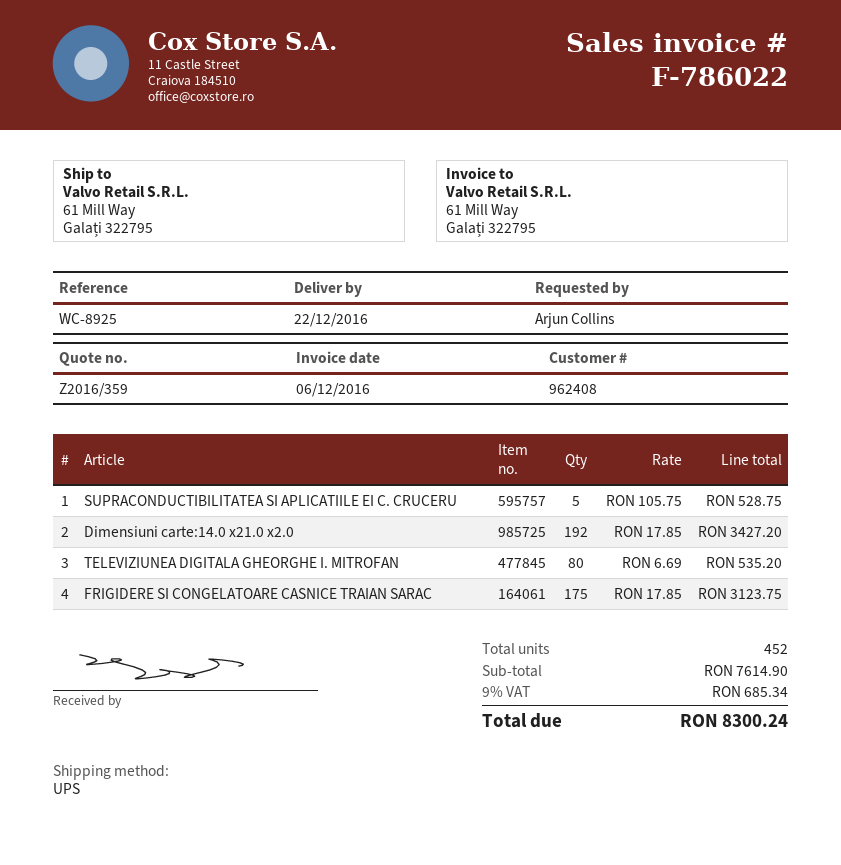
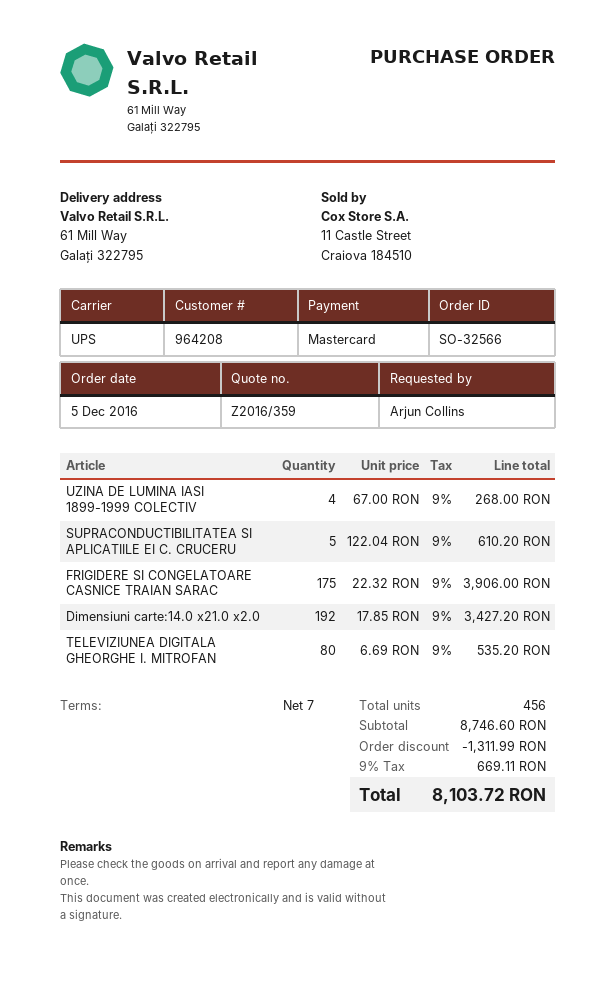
customer number: 962408 -> 964208
SUPRACONDUCTIBILITATEA SI APLICATIILE EI C. CRUCERU: 5 x 105.75 = 528.75 -> 5 x 122.04 = 610.20
FRIGIDERE SI CONGELATOARE CASNICE TRAIAN SARAC: 175 x 17.85 = 3123.75 -> 175 x 22.32 = 3906.00
UZINA DE LUMINA IASI 1899-1999 COLECTIV: none -> 4 x 67.00 = 268.00
total quantity: 452 -> 456
subtotal: 7614.90 -> 8746.60
discount: none -> 1311.99
tax: 9% = 685.34 -> 9% = 669.11
total: 8300.24 -> 8103.72

